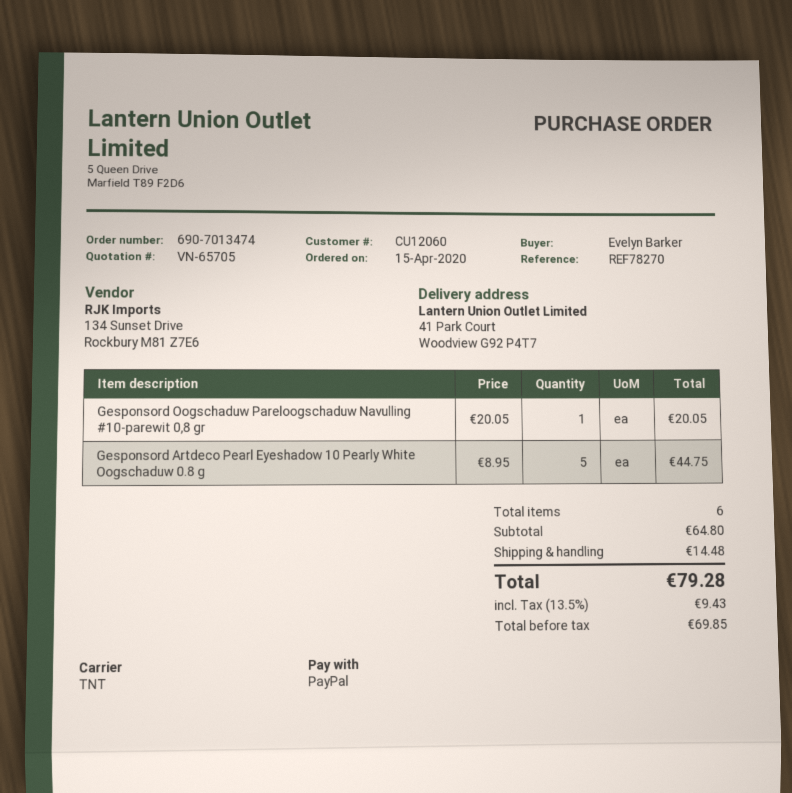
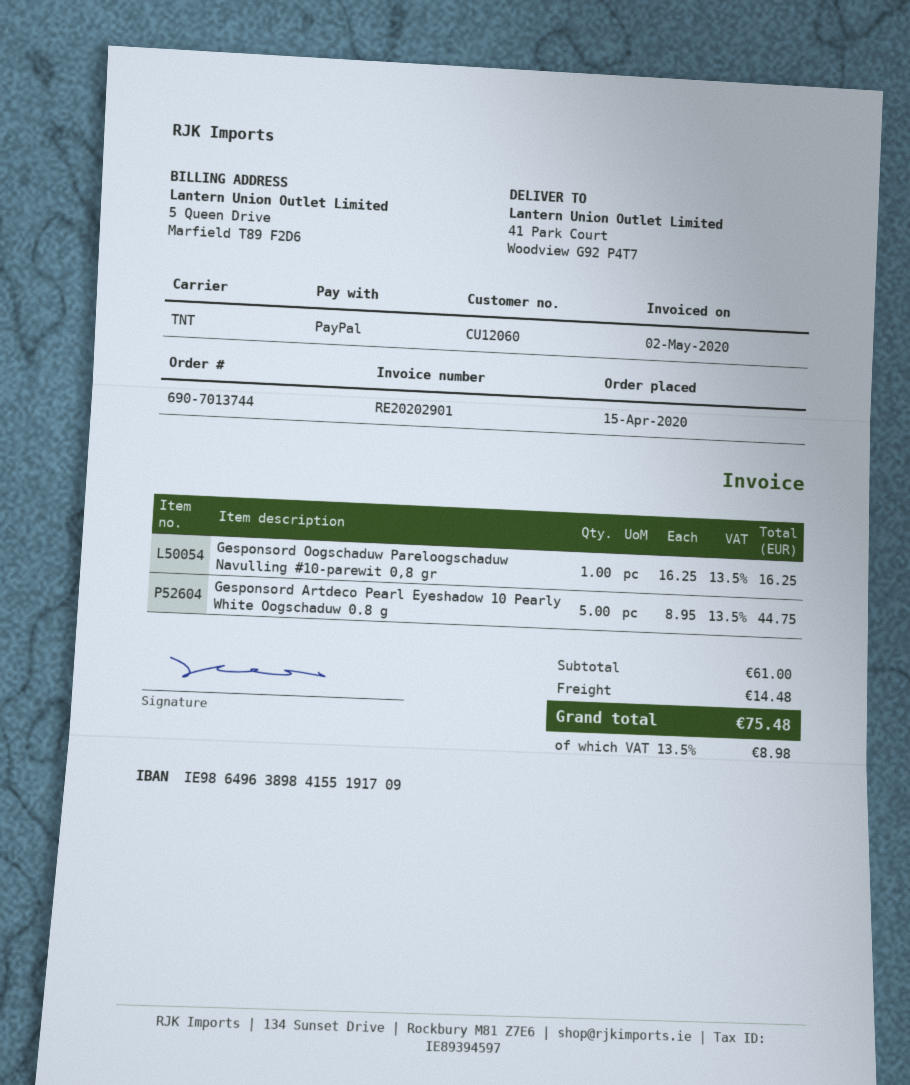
order number: 690-7013474 -> 690-7013744
Gesponsord Oogschaduw Pareloogschaduw Navulling #10-parewit 0,8 gr: 1 x 20.05 = 20.05 -> 1 x 16.25 = 16.25
subtotal: 64.80 -> 61.00
tax: 13.5% = 9.43 -> 13.5% = 8.98
total: 79.28 -> 75.48

